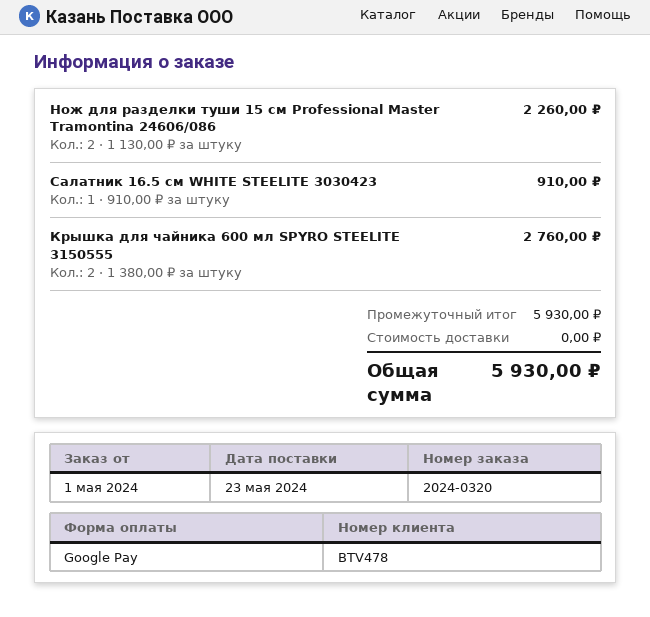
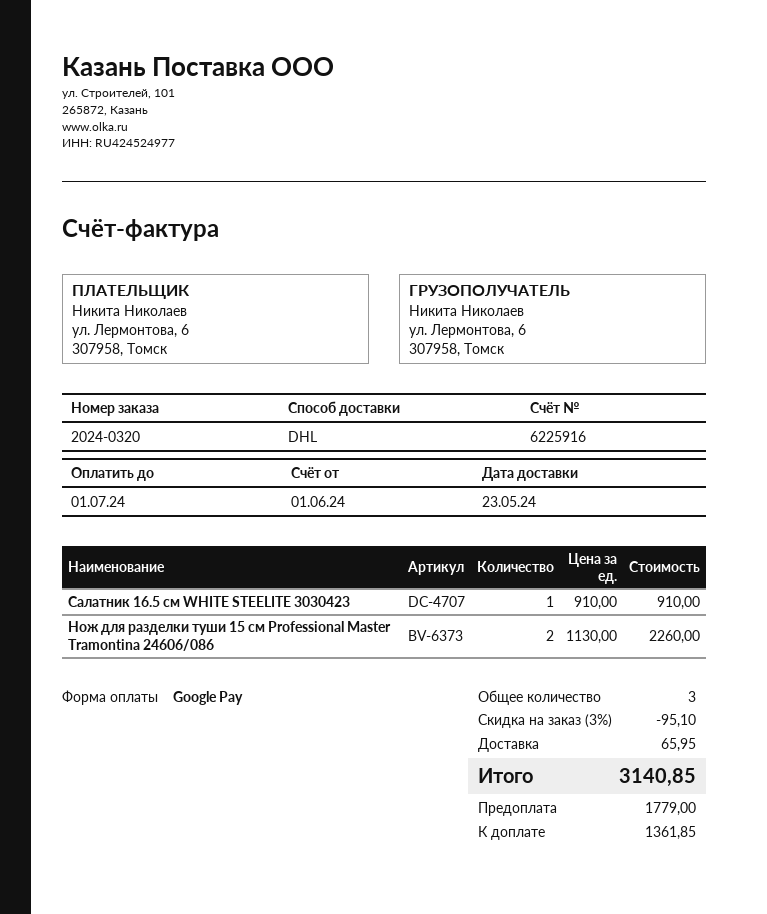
Крышка для чайника 600 мл SPYRO STEELITE 3150555: 2 x 1380.00 = 2760.00 -> none
discount: none -> 3% = 95.10
shipping: 0.00 -> 65.95
total: 5930.00 -> 3140.85

